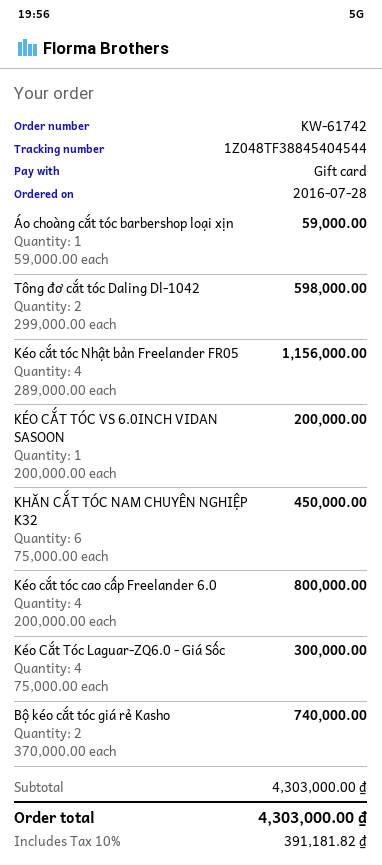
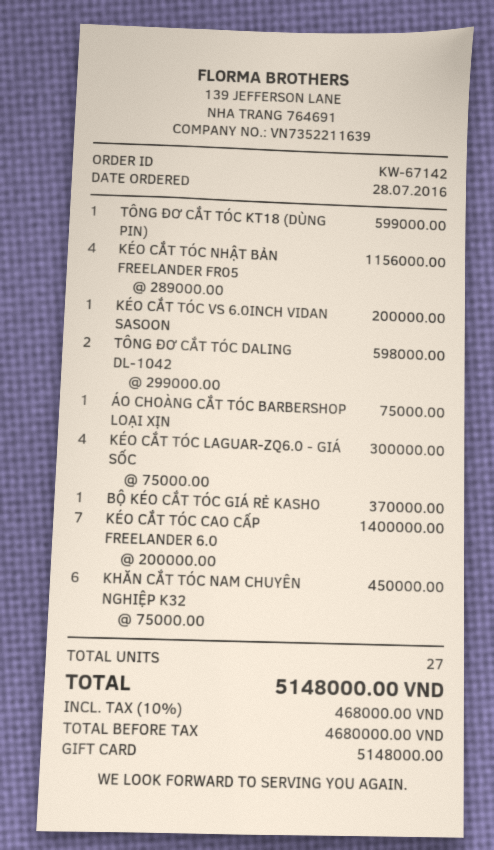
order number: KW-61742 -> KW-67142
Áo choàng cắt tóc barbershop loại xịn: 1 x 59000.00 = 59000.00 -> 1 x 75000.00 = 75000.00
Kéo cắt tóc cao cấp Freelander 6.0: 4 x 200000.00 = 800000.00 -> 7 x 200000.00 = 1400000.00
Bộ kéo cắt tóc giá rẻ Kasho: 2 x 370000.00 = 740000.00 -> 1 x 370000.00 = 370000.00
TÔNG ĐƠ CẮT TÓC KT18 (DÙNG PIN): none -> 1 x 599000.00 = 599000.00
tax: 10% = 391181.82 -> 10% = 468000.00
total: 4303000.00 -> 5148000.00

